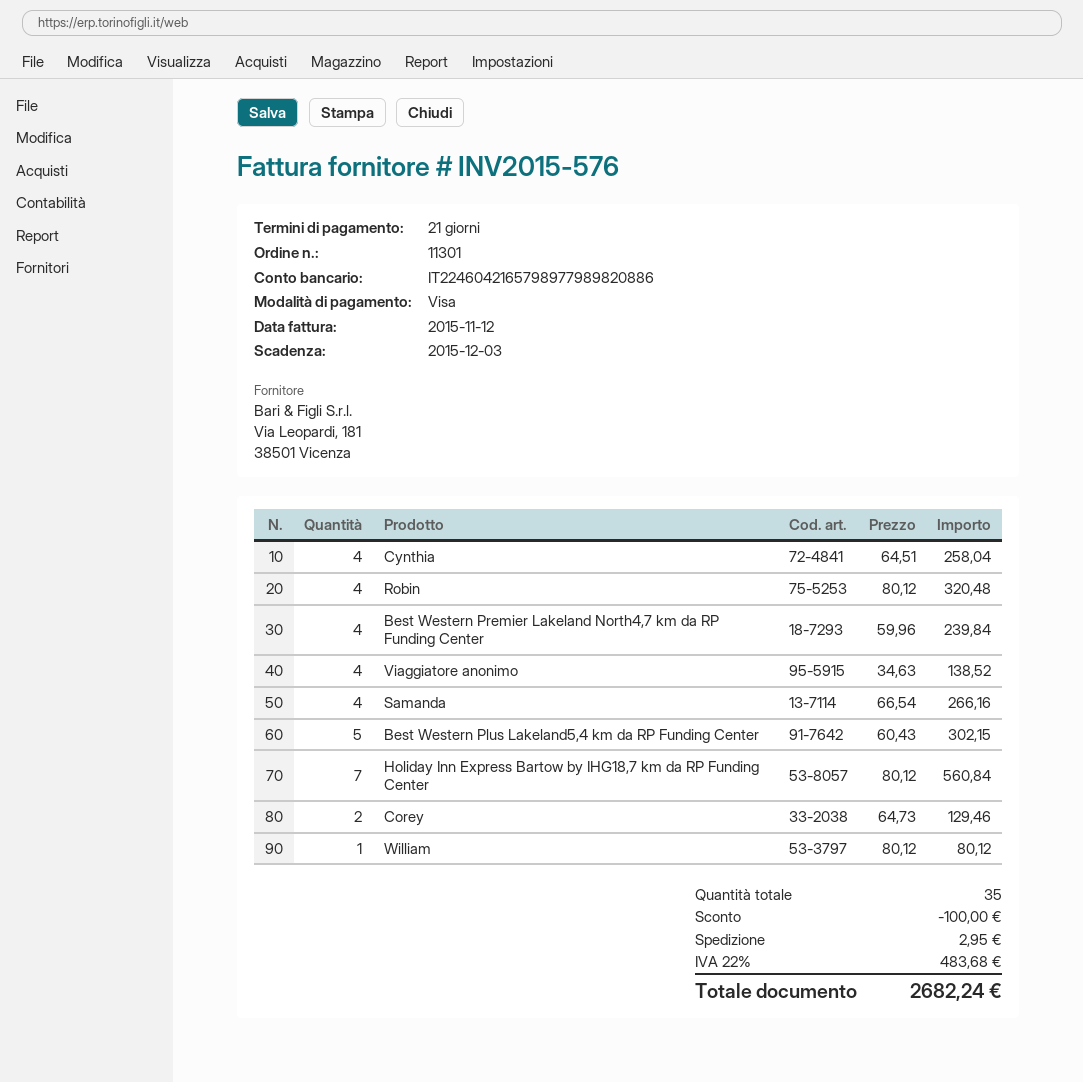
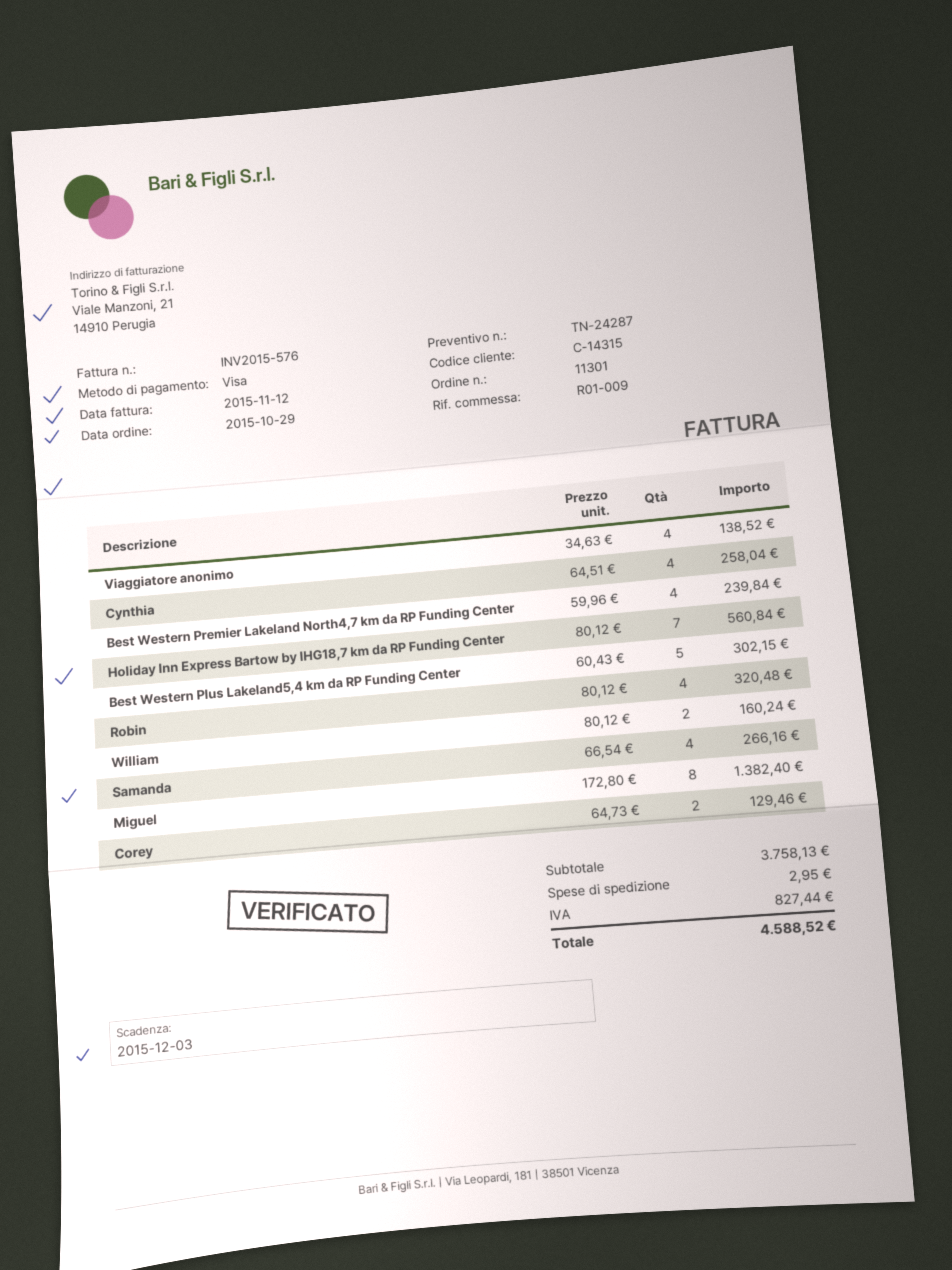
William: 1 x 80.12 = 80.12 -> 2 x 80.12 = 160.24
Miguel: none -> 8 x 172.80 = 1382.40
discount: 100.00 -> none
tax: 483.68 -> 827.44
total: 2682.24 -> 4588.52

